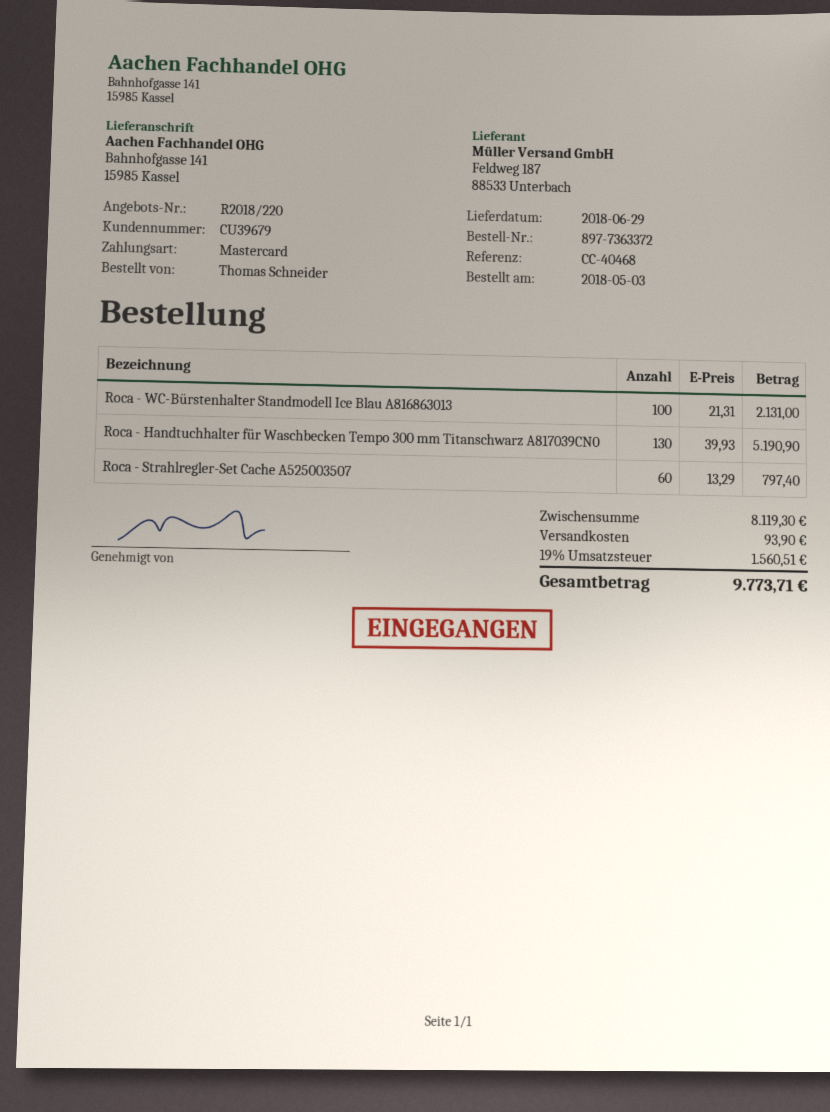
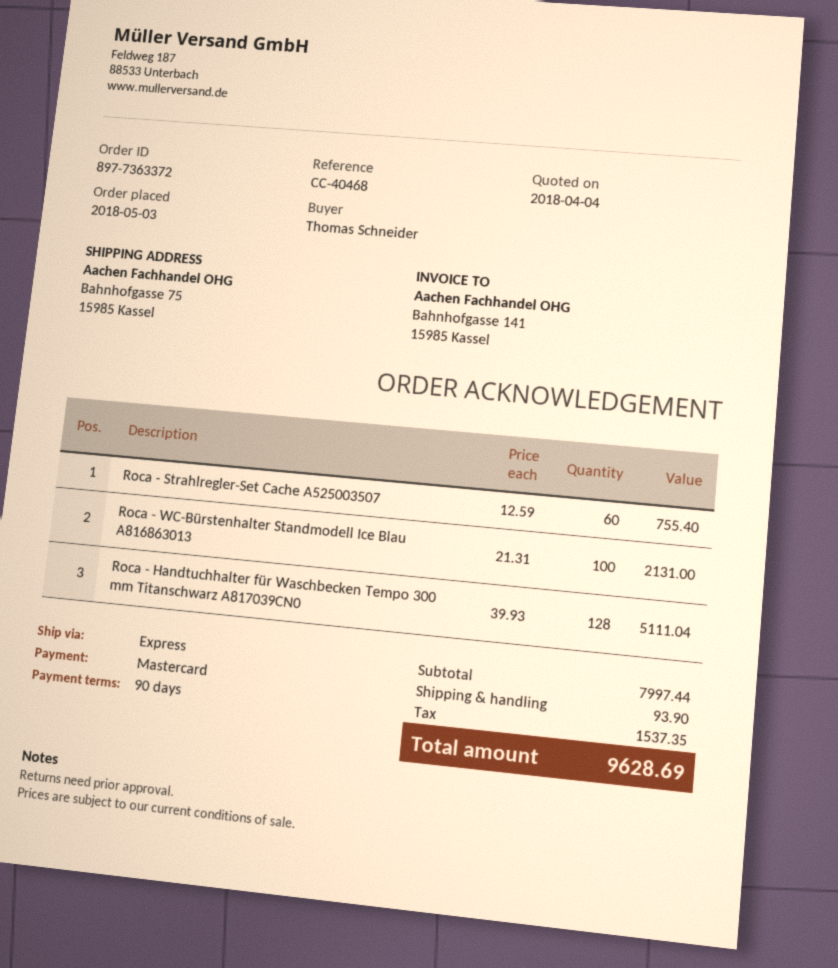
ship to: Bahnhofgasse 141, 15985 Kassel -> Bahnhofgasse 75, 15985 Kassel
Roca - Handtuchhalter für Waschbecken Tempo 300 mm Titanschwarz A817039CN0: 130 x 39.93 = 5190.90 -> 128 x 39.93 = 5111.04
Roca - Strahlregler-Set Cache A525003507: 60 x 13.29 = 797.40 -> 60 x 12.59 = 755.40
subtotal: 8119.30 -> 7997.44
tax: 1560.51 -> 1537.35
total: 9773.71 -> 9628.69

